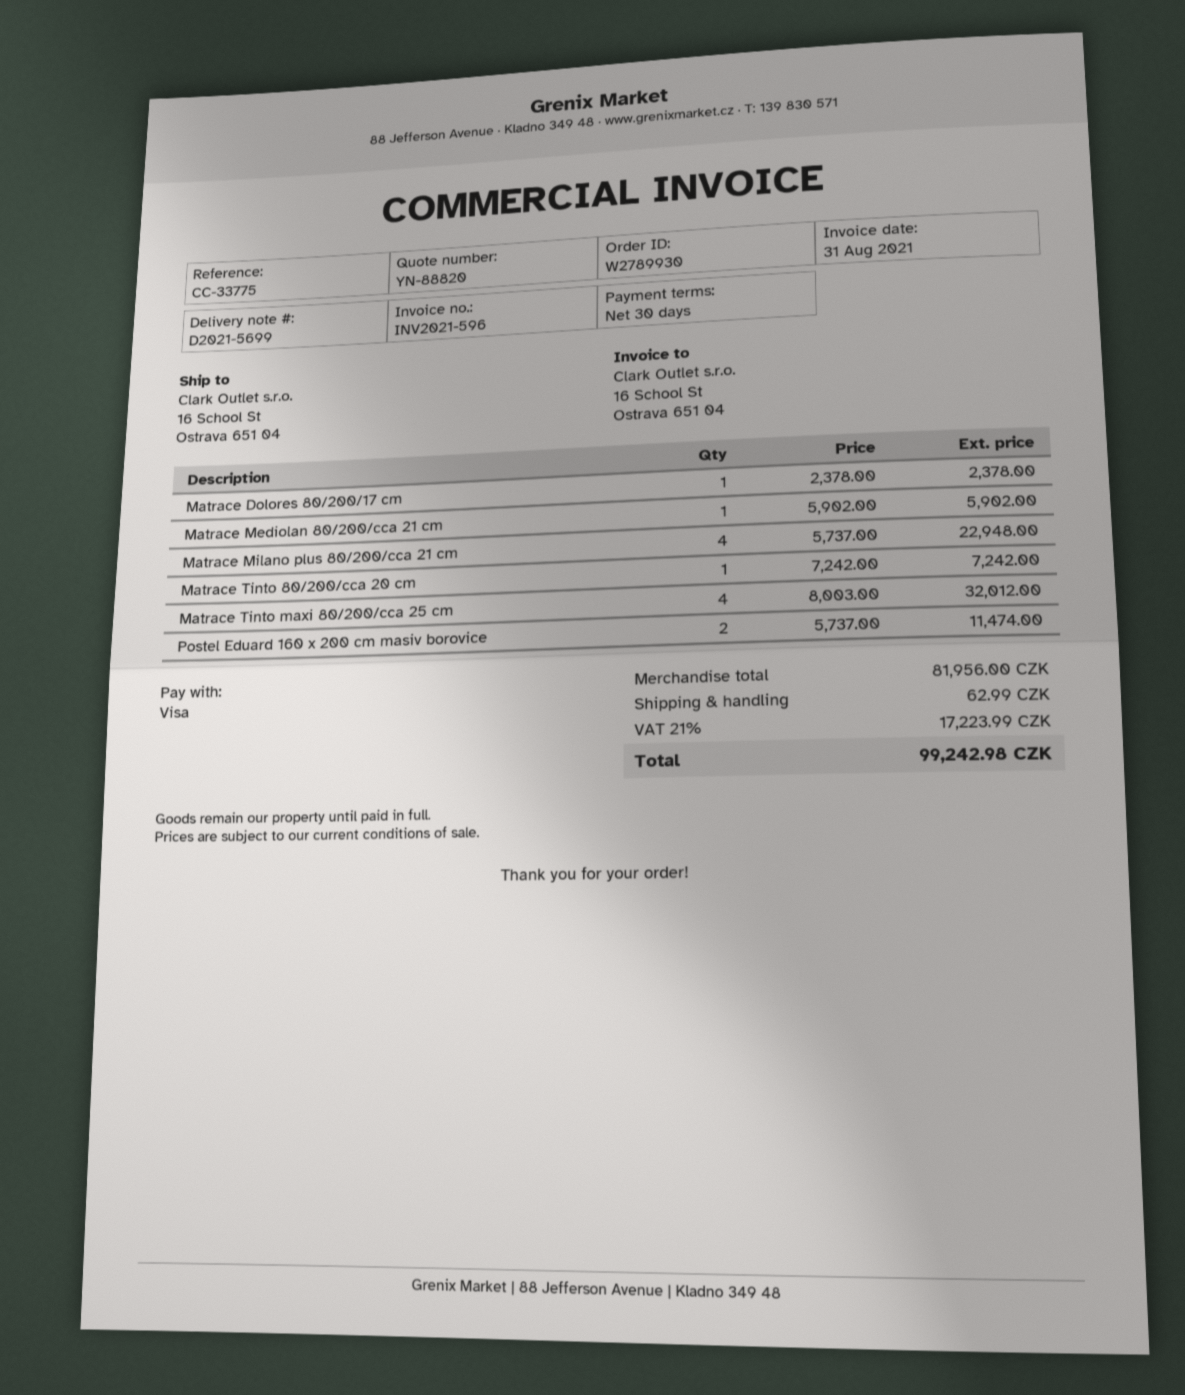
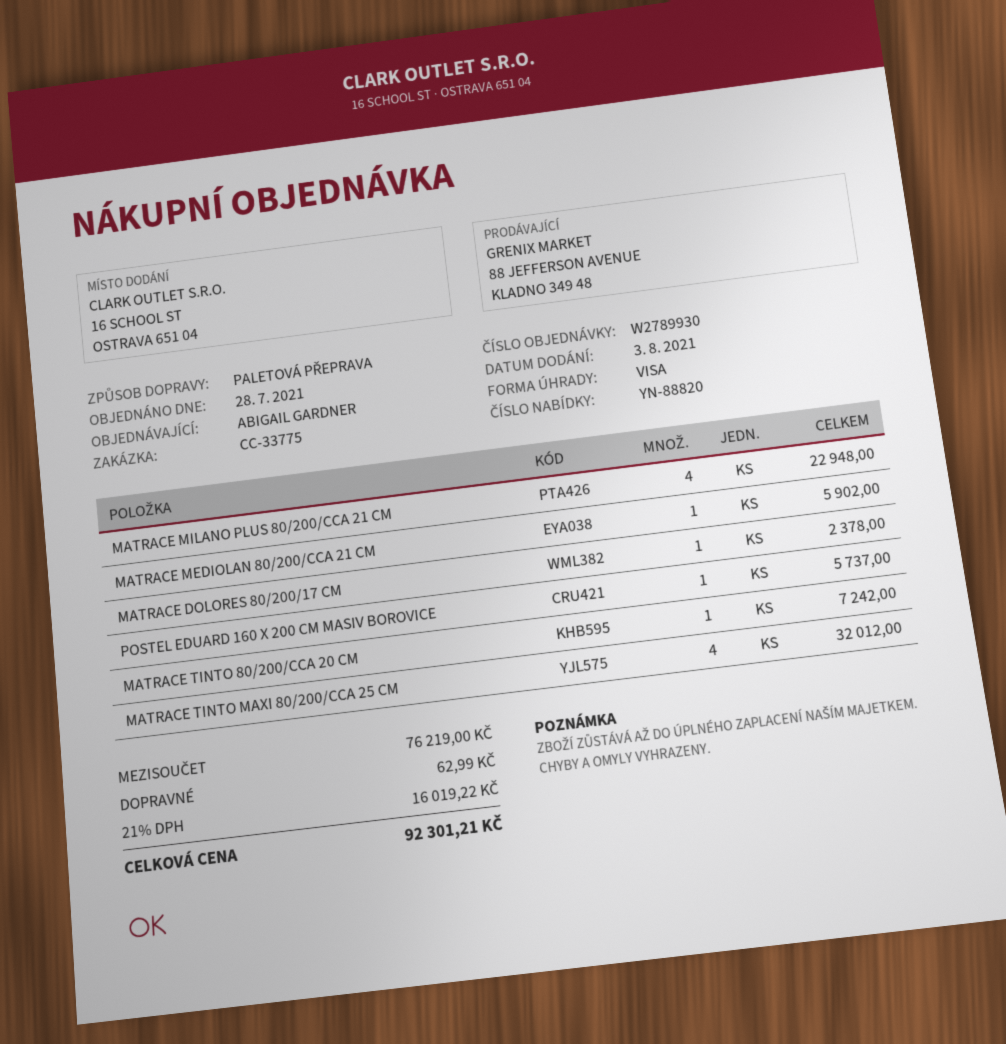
Postel Eduard 160 x 200 cm masiv borovice: 2 for 11474.00 -> 1 for 5737.00
subtotal: 81956.00 -> 76219.00
tax: 21% = 17223.99 -> 21% = 16019.22
total: 99242.98 -> 92301.21

